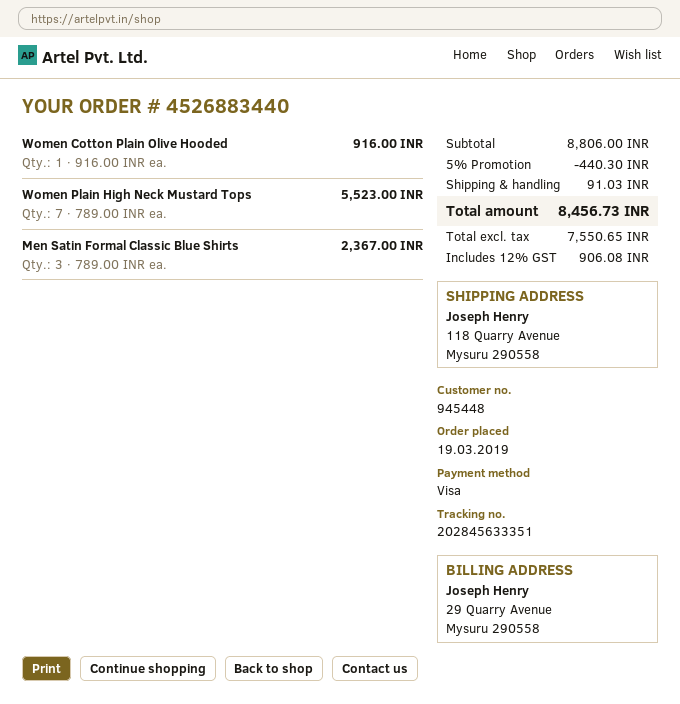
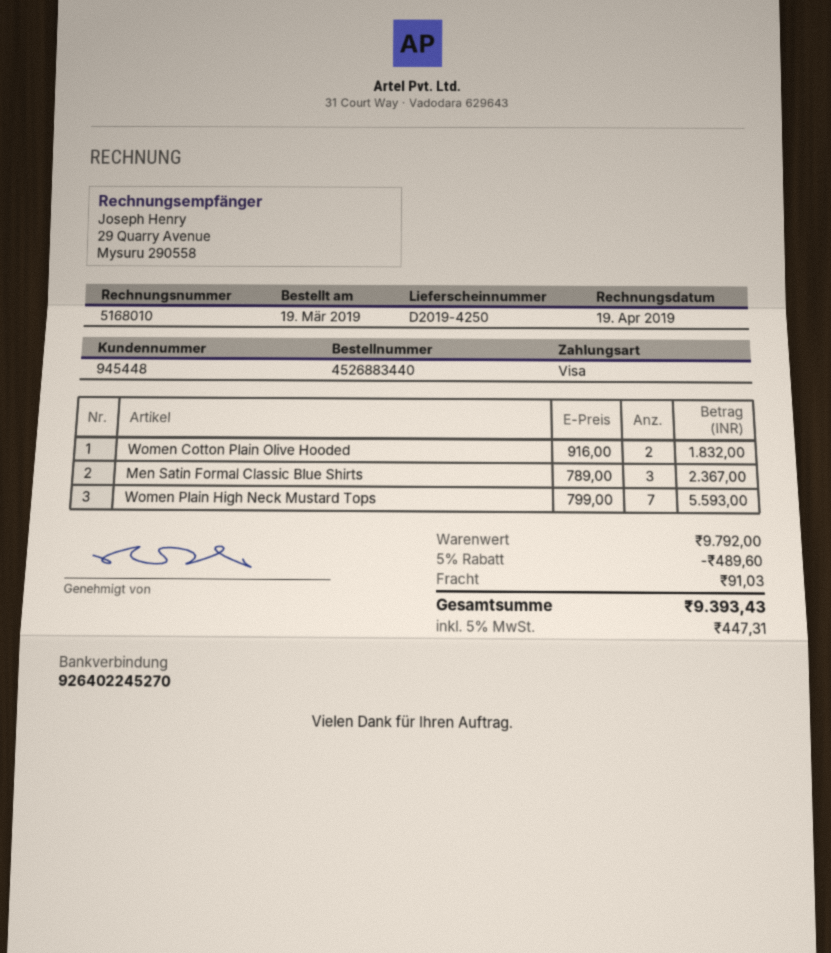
Women Cotton Plain Olive Hooded: 1 x 916.00 = 916.00 -> 2 x 916.00 = 1832.00
Women Plain High Neck Mustard Tops: 7 x 789.00 = 5523.00 -> 7 x 799.00 = 5593.00
subtotal: 8806.00 -> 9792.00
discount: 5% = 440.30 -> 5% = 489.60
tax: 12% = 906.08 -> 5% = 447.31
total: 8456.73 -> 9393.43

